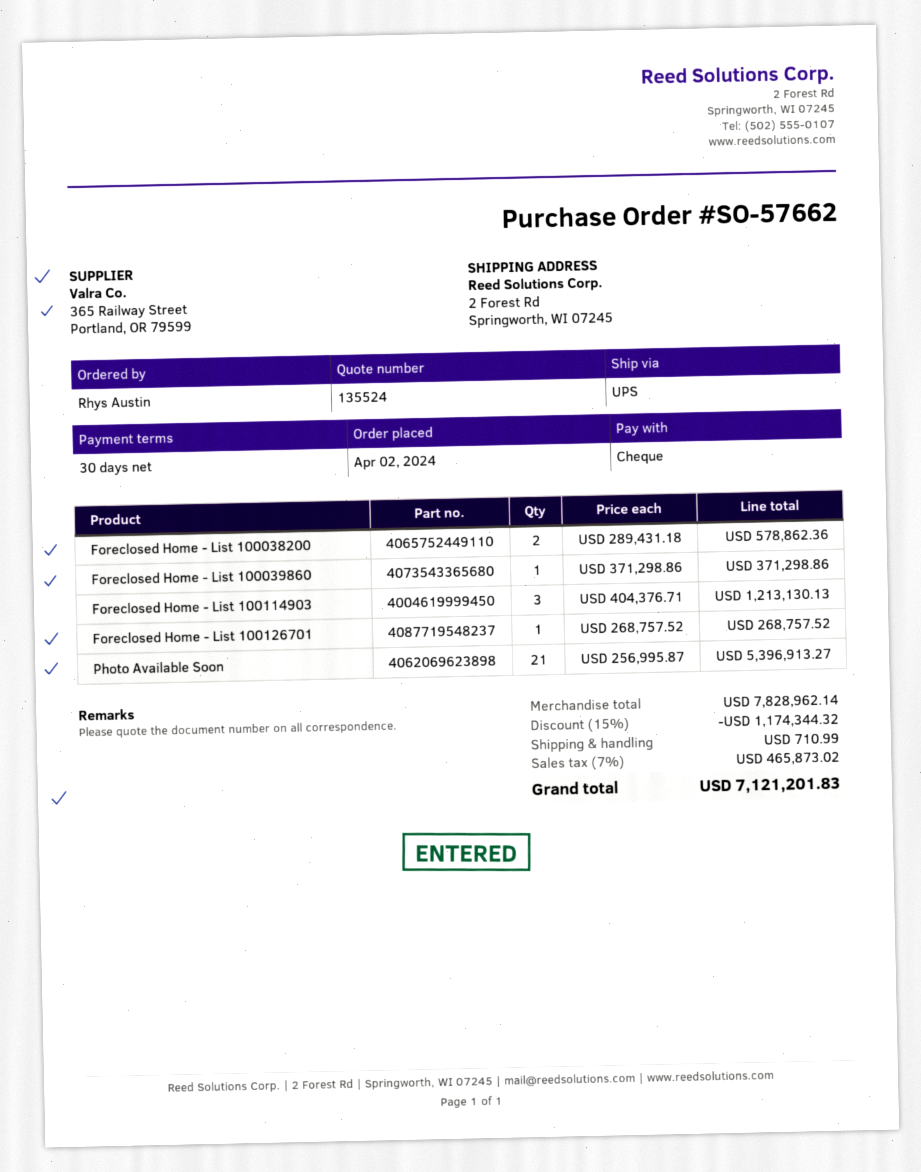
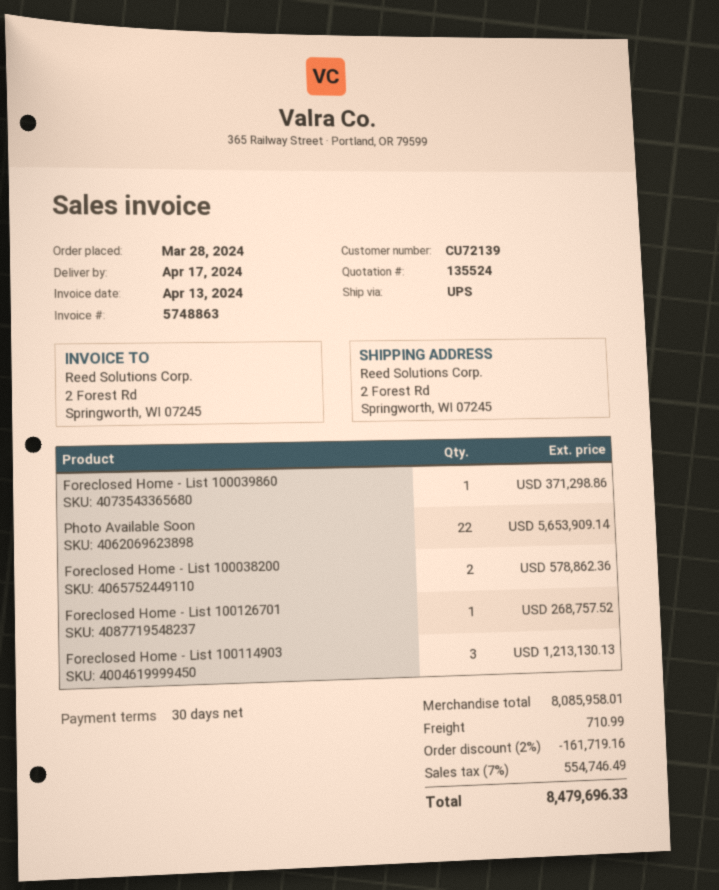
order date: 2024-04-02 -> 2024-03-28
Photo Available Soon: 21 for 5396913.27 -> 22 for 5653909.14
subtotal: 7828962.14 -> 8085958.01
discount: 15% = 1174344.32 -> 2% = 161719.16
tax: 7% = 465873.02 -> 7% = 554746.49
total: 7121201.83 -> 8479696.33

